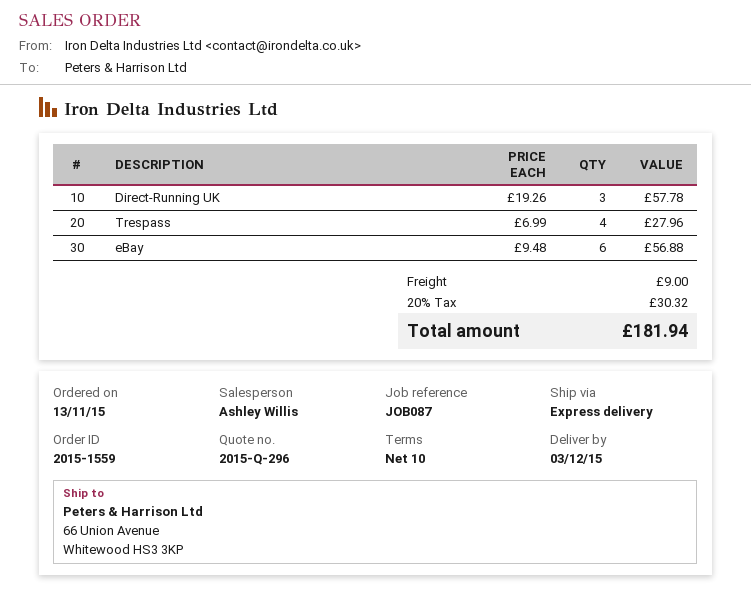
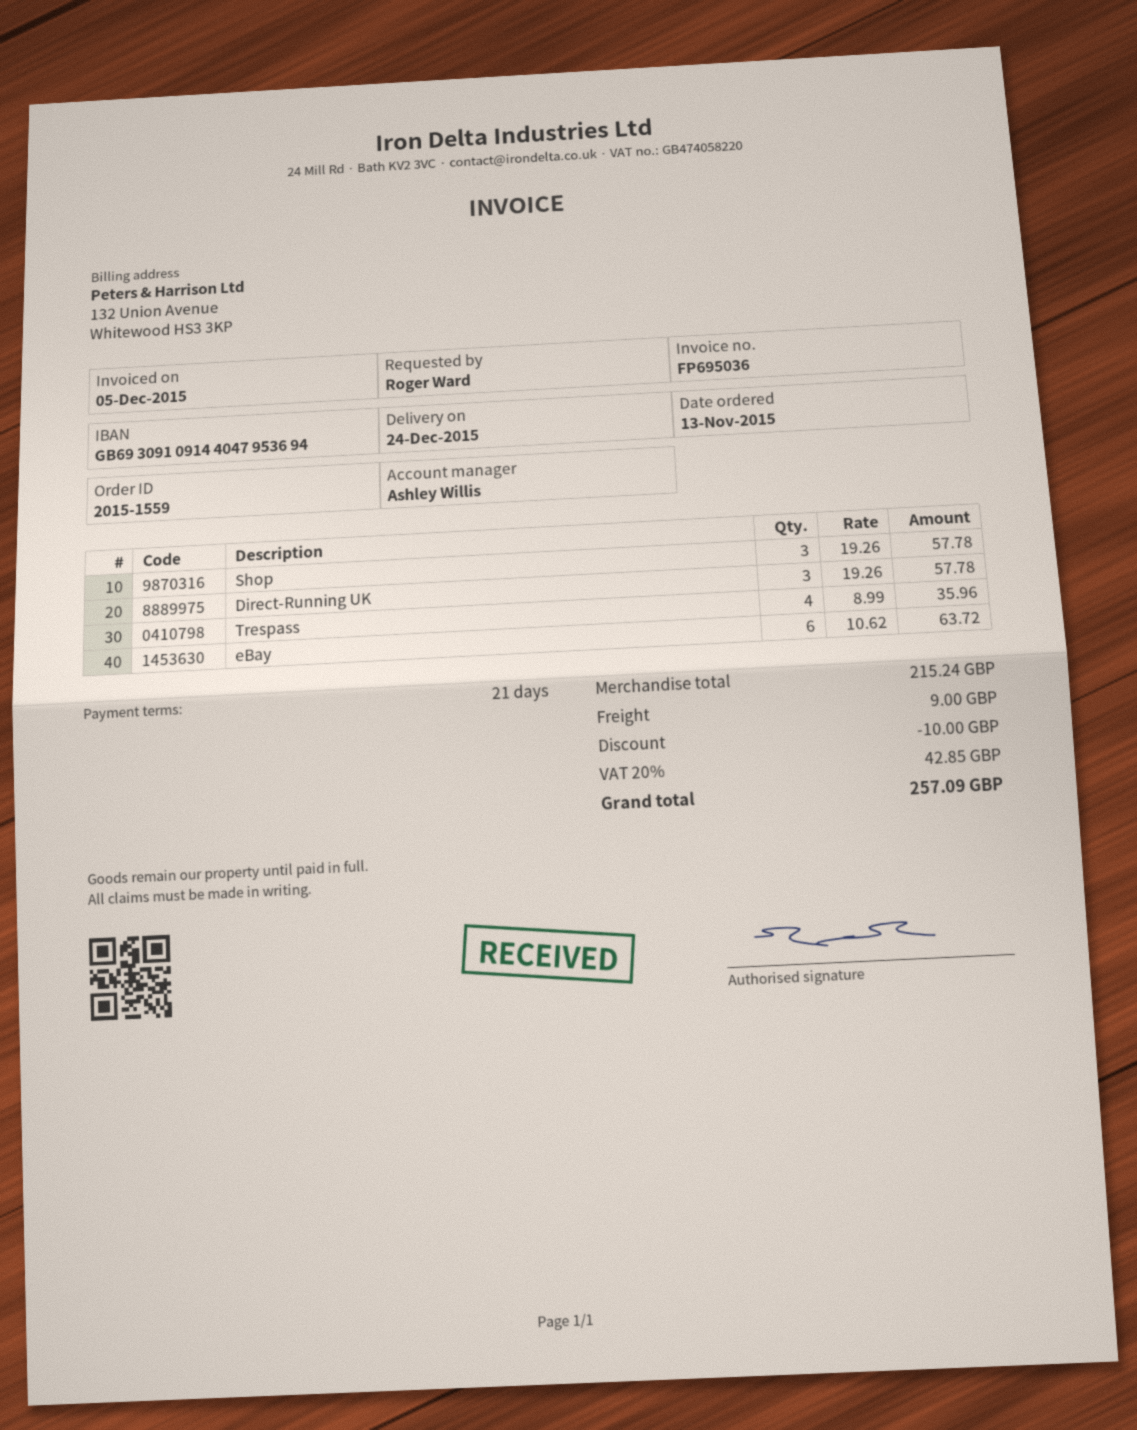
delivery date: 2015-12-03 -> 2015-12-24
payment terms: 10 days -> 21 days
Trespass: 4 x 6.99 = 27.96 -> 4 x 8.99 = 35.96
eBay: 6 x 9.48 = 56.88 -> 6 x 10.62 = 63.72
Shop: none -> 3 x 19.26 = 57.78
discount: none -> 10.00
tax: 20% = 30.32 -> 20% = 42.85
total: 181.94 -> 257.09

